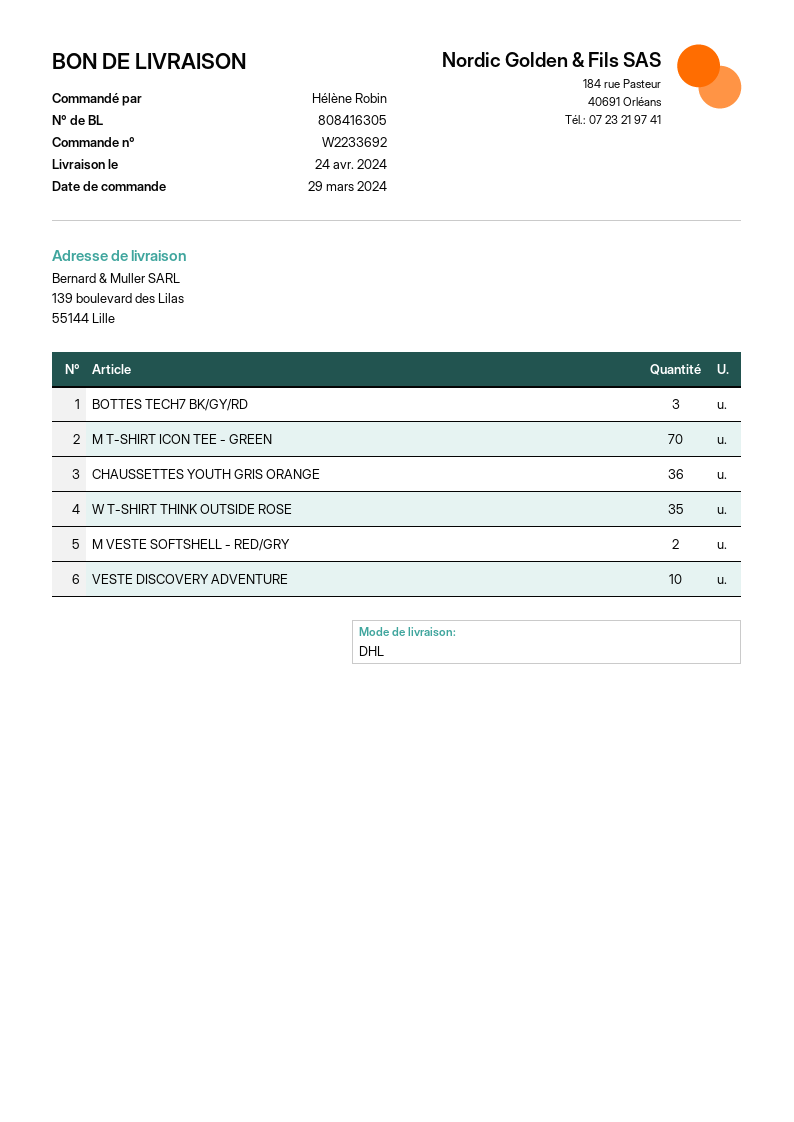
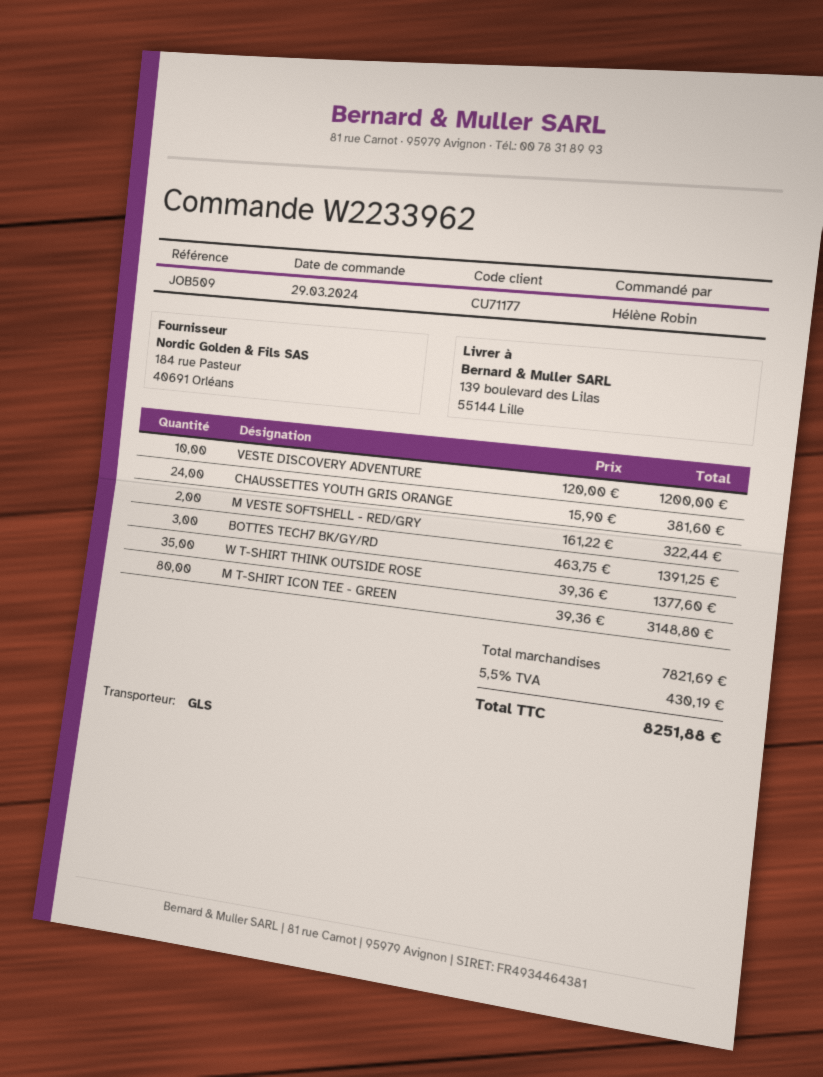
order number: W2233692 -> W2233962
shipping method: DHL -> GLS
M T-SHIRT ICON TEE - GREEN: 70 -> 80
CHAUSSETTES YOUTH GRIS ORANGE: 36 -> 24

